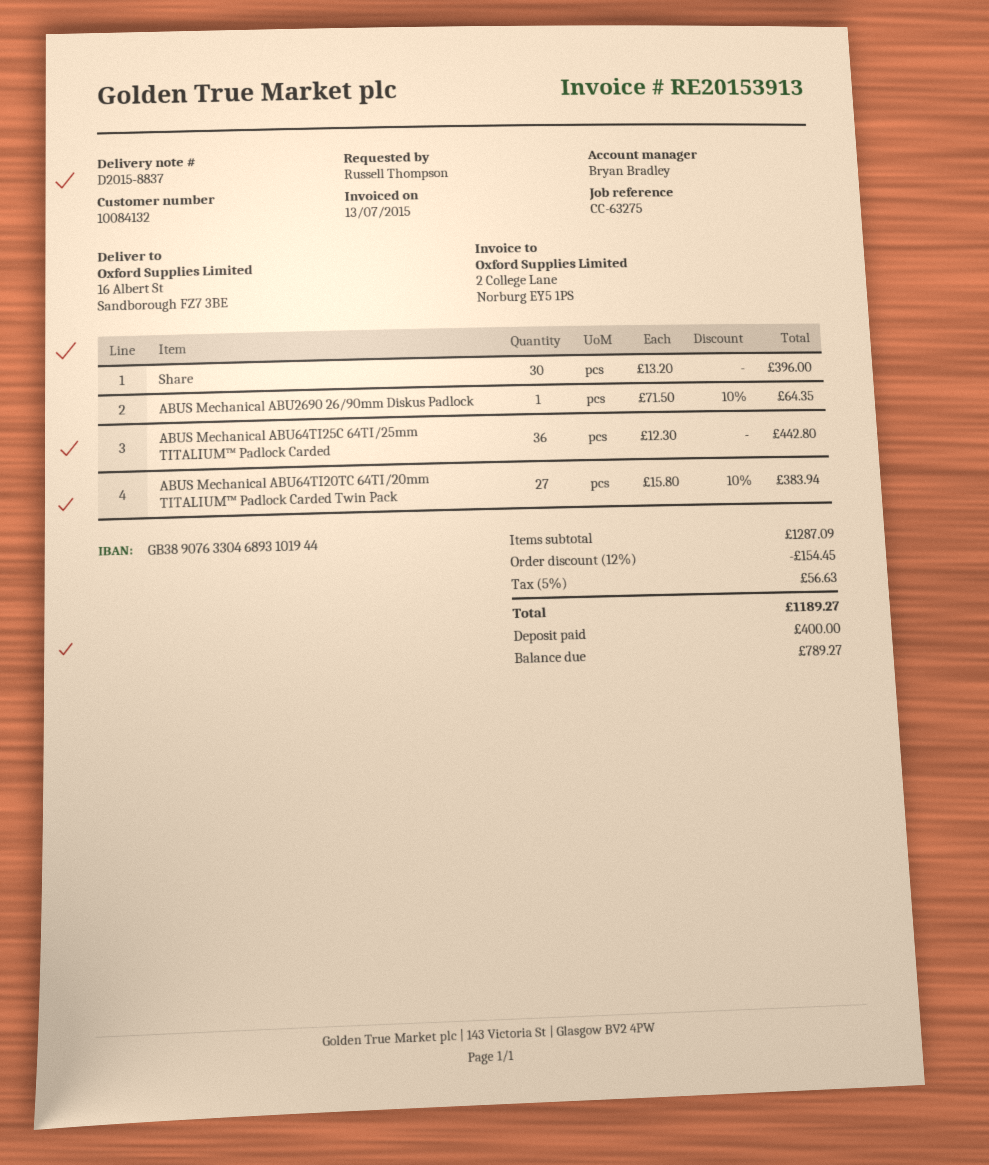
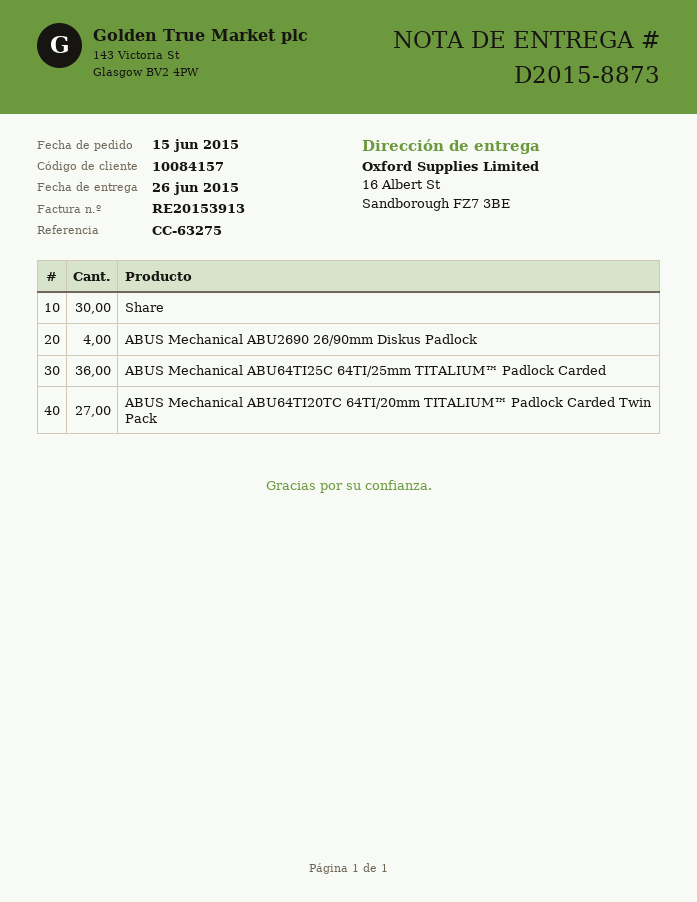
delivery note number: D2015-8837 -> D2015-8873
customer number: 10084132 -> 10084157
ABUS Mechanical ABU2690 26/90mm Diskus Padlock: 1 -> 4

